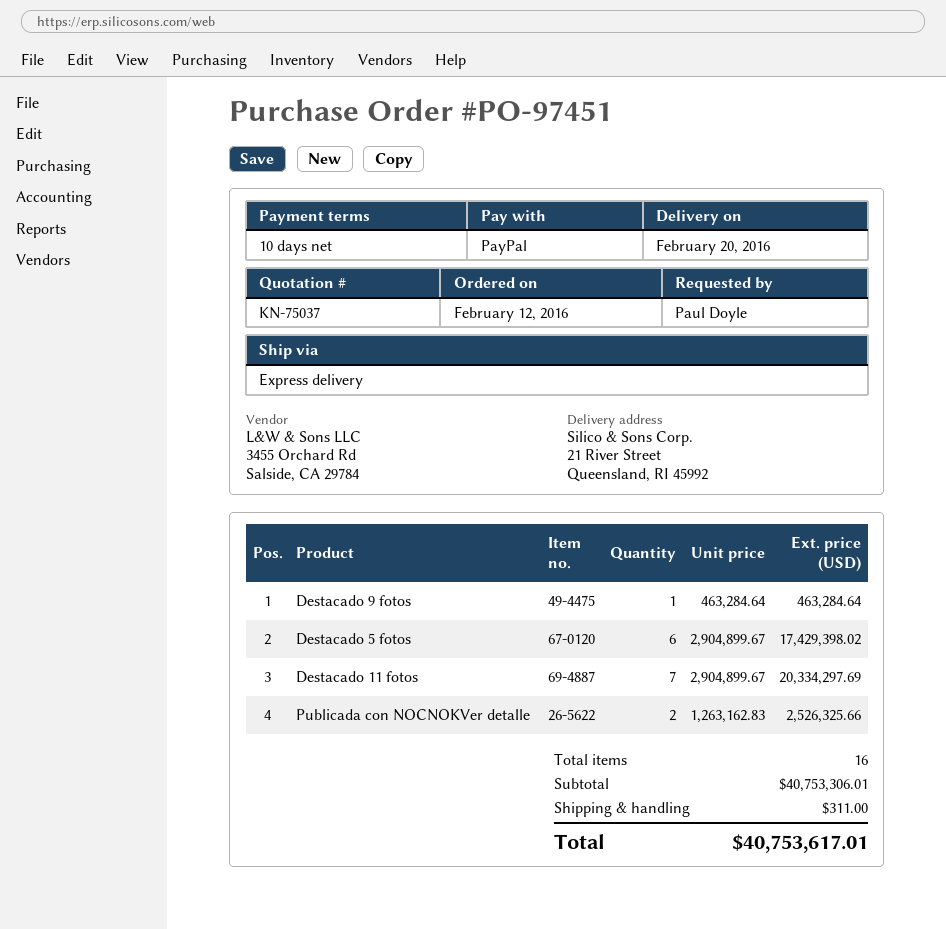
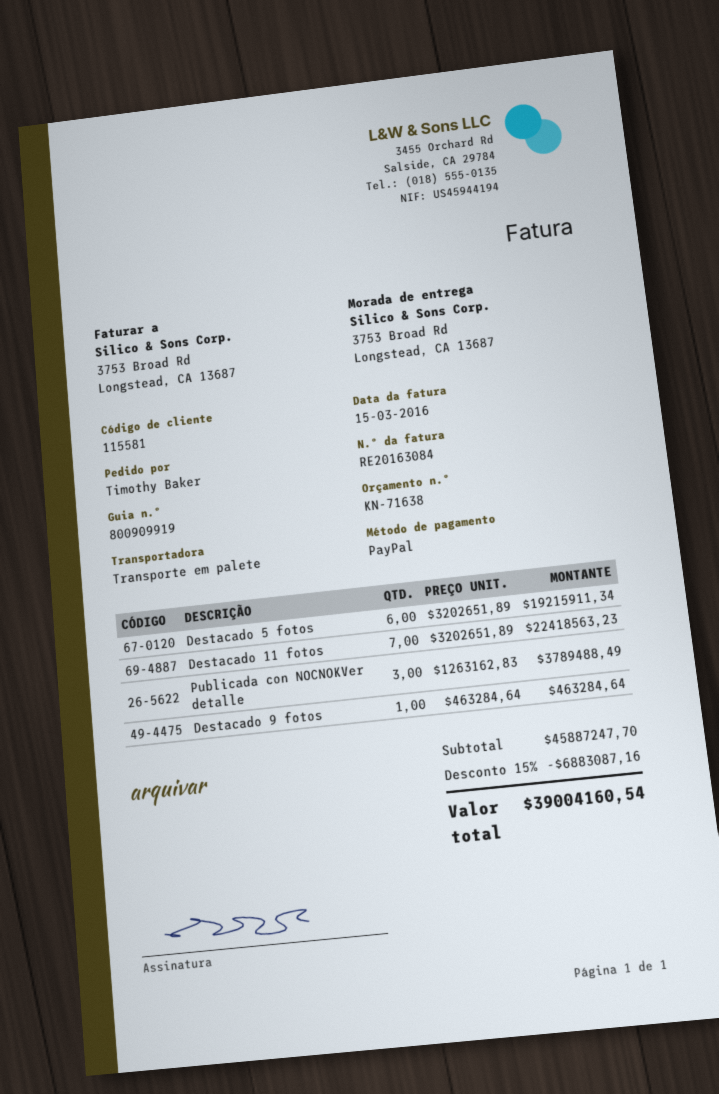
quote number: KN-75037 -> KN-71638
ordered by: Paul Doyle -> Timothy Baker
shipping method: express -> pallet freight
ship to: 21 River Street, Queensland, RI 45992 -> 3753 Broad Rd, Longstead, CA 13687
Destacado 5 fotos: 6 x 2904899.67 = 17429398.02 -> 6 x 3202651.89 = 19215911.34
Destacado 11 fotos: 7 x 2904899.67 = 20334297.69 -> 7 x 3202651.89 = 22418563.23
Publicada con NOCNOKVer detalle: 2 x 1263162.83 = 2526325.66 -> 3 x 1263162.83 = 3789488.49
subtotal: 40753306.01 -> 45887247.70
discount: none -> 15% = 6883087.16
shipping: 311.00 -> none
total: 40753617.01 -> 39004160.54

